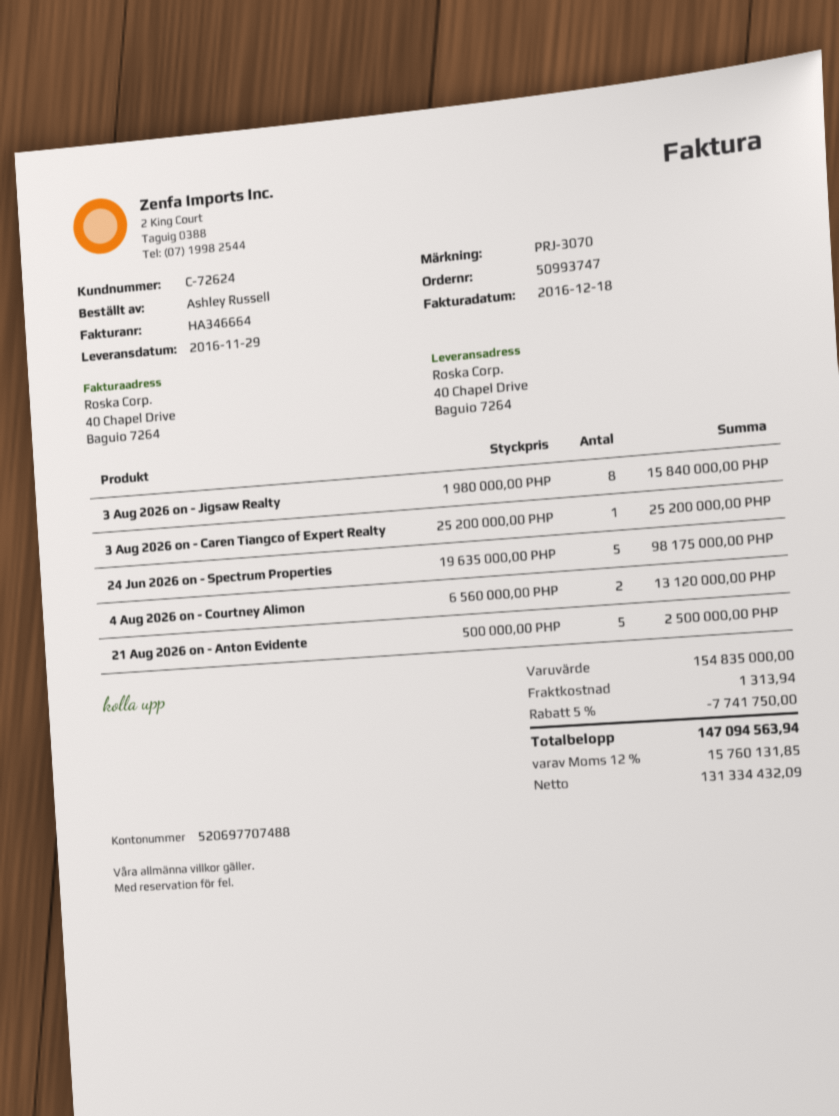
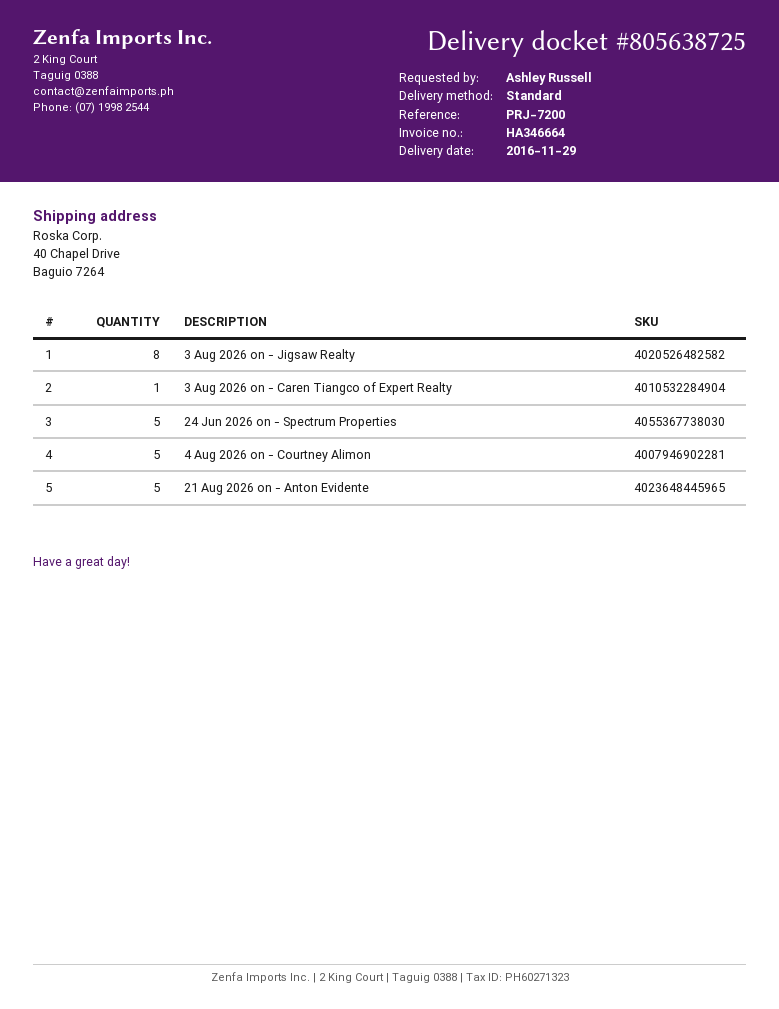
reference: PRJ-3070 -> PRJ-7200
4 Aug 2026 on - Courtney Alimon: 2 -> 5

